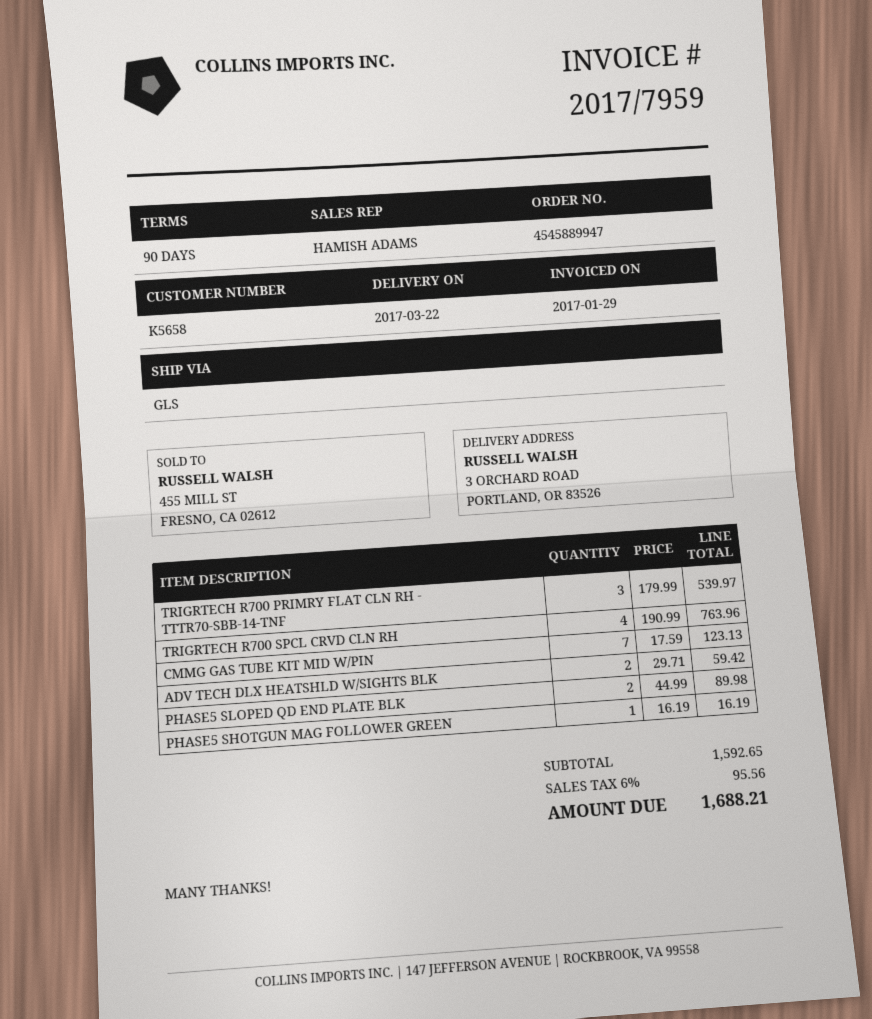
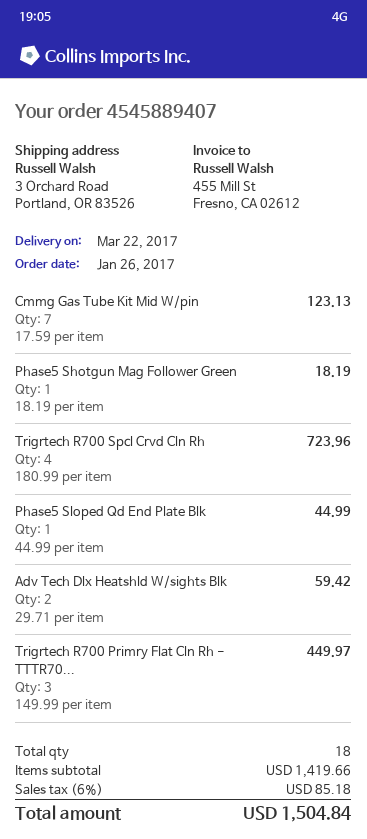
order number: 4545889947 -> 4545889407
TRIGRTECH R700 PRIMRY FLAT CLN RH - TTTR70-SBB-14-TNF: 3 x 179.99 = 539.97 -> 3 x 149.99 = 449.97
TRIGRTECH R700 SPCL CRVD CLN RH: 4 x 190.99 = 763.96 -> 4 x 180.99 = 723.96
PHASE5 SLOPED QD END PLATE BLK: 2 x 44.99 = 89.98 -> 1 x 44.99 = 44.99
PHASE5 SHOTGUN MAG FOLLOWER GREEN: 1 x 16.19 = 16.19 -> 1 x 18.19 = 18.19
subtotal: 1592.65 -> 1419.66
tax: 6% = 95.56 -> 6% = 85.18
total: 1688.21 -> 1504.84

